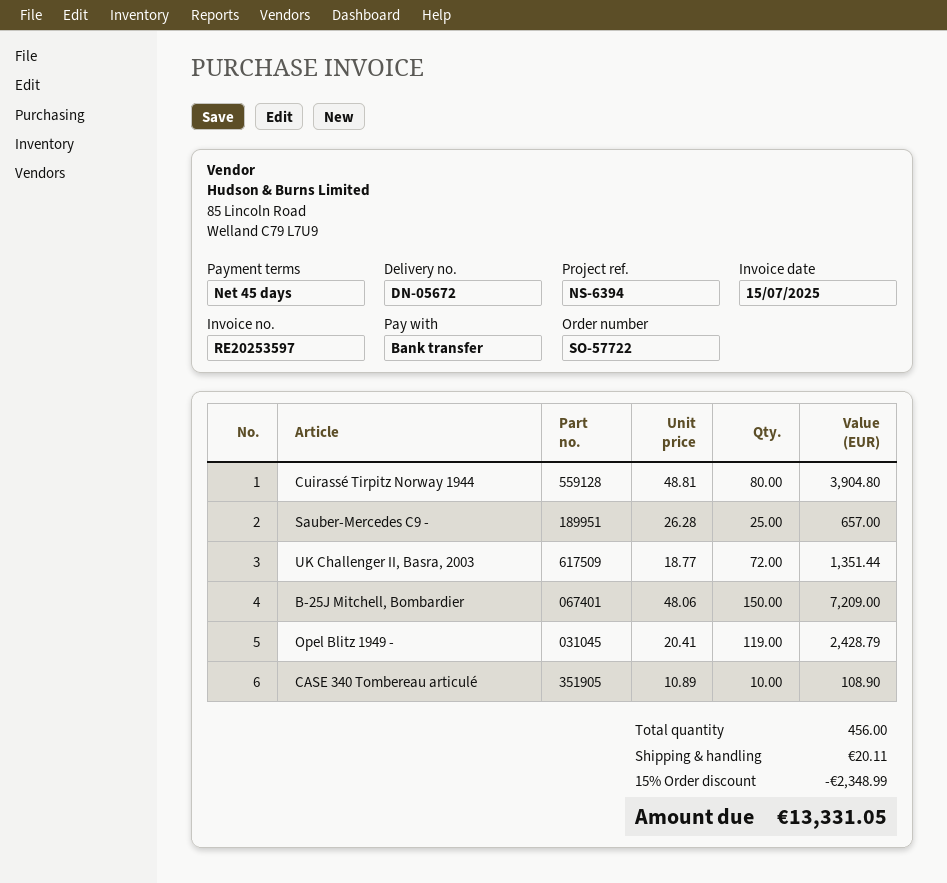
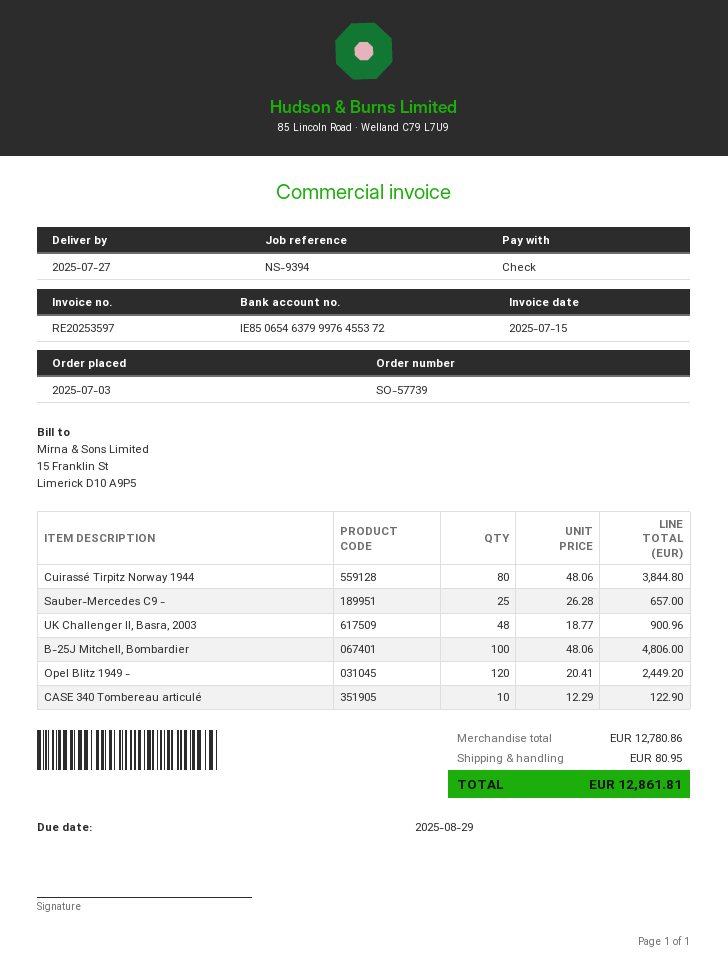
order number: SO-57722 -> SO-57739
reference: NS-6394 -> NS-9394
payment method: bank transfer -> cheque
Cuirassé Tirpitz Norway 1944: 80 x 48.81 = 3904.80 -> 80 x 48.06 = 3844.80
UK Challenger II, Basra, 2003: 72 x 18.77 = 1351.44 -> 48 x 18.77 = 900.96
B-25J Mitchell, Bombardier: 150 x 48.06 = 7209.00 -> 100 x 48.06 = 4806.00
Opel Blitz 1949 -: 119 x 20.41 = 2428.79 -> 120 x 20.41 = 2449.20
CASE 340 Tombereau articulé: 10 x 10.89 = 108.90 -> 10 x 12.29 = 122.90
discount: 15% = 2348.99 -> none
shipping: 20.11 -> 80.95
total: 13331.05 -> 12861.81

